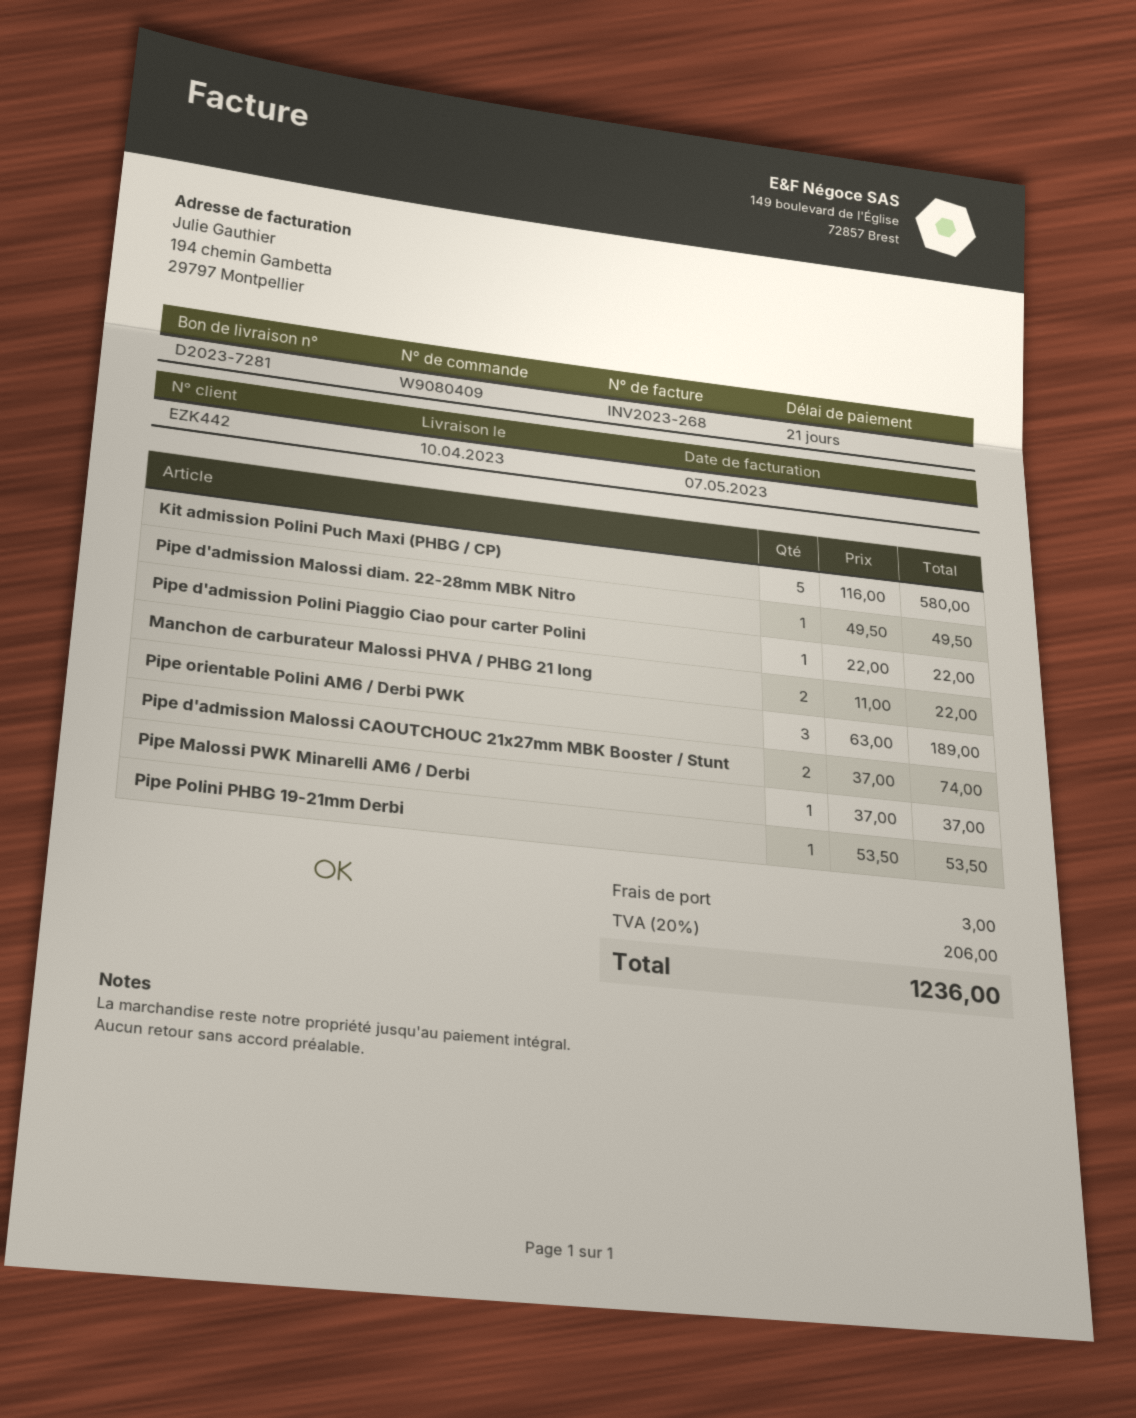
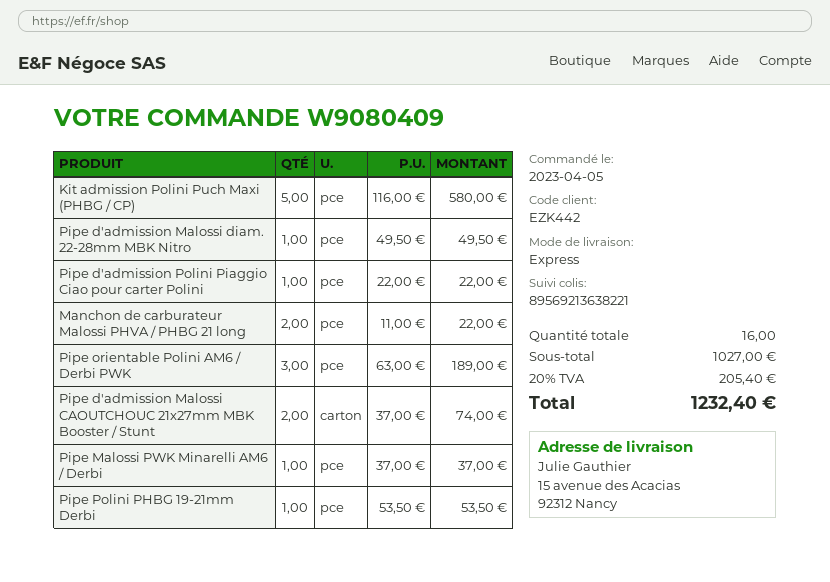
shipping: 3.00 -> none
tax: 20% = 206.00 -> 20% = 205.40
total: 1236.00 -> 1232.40

